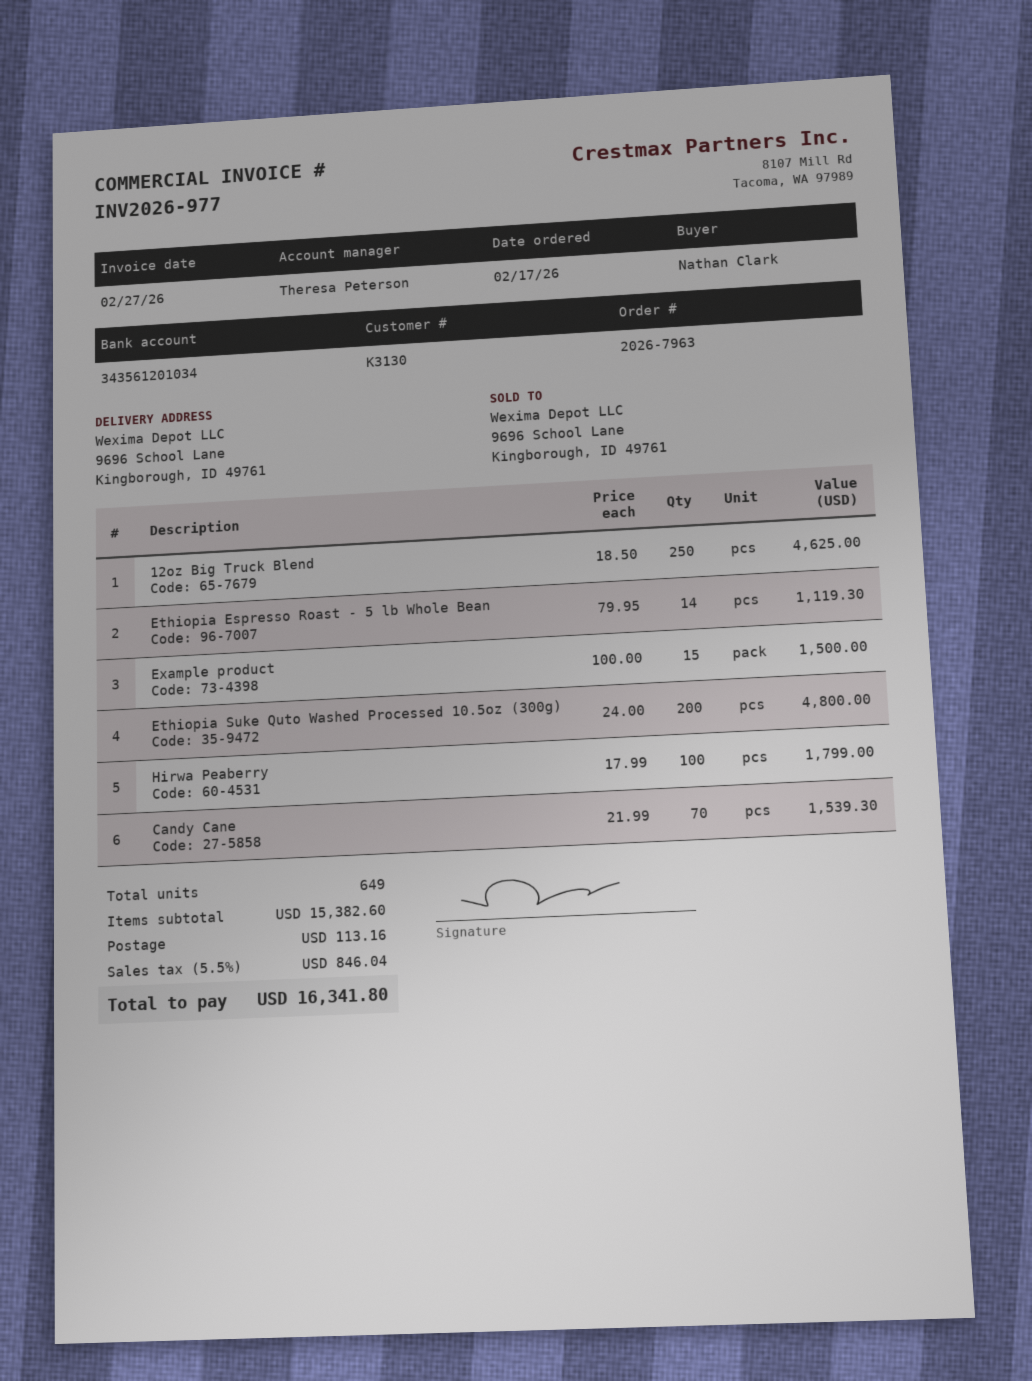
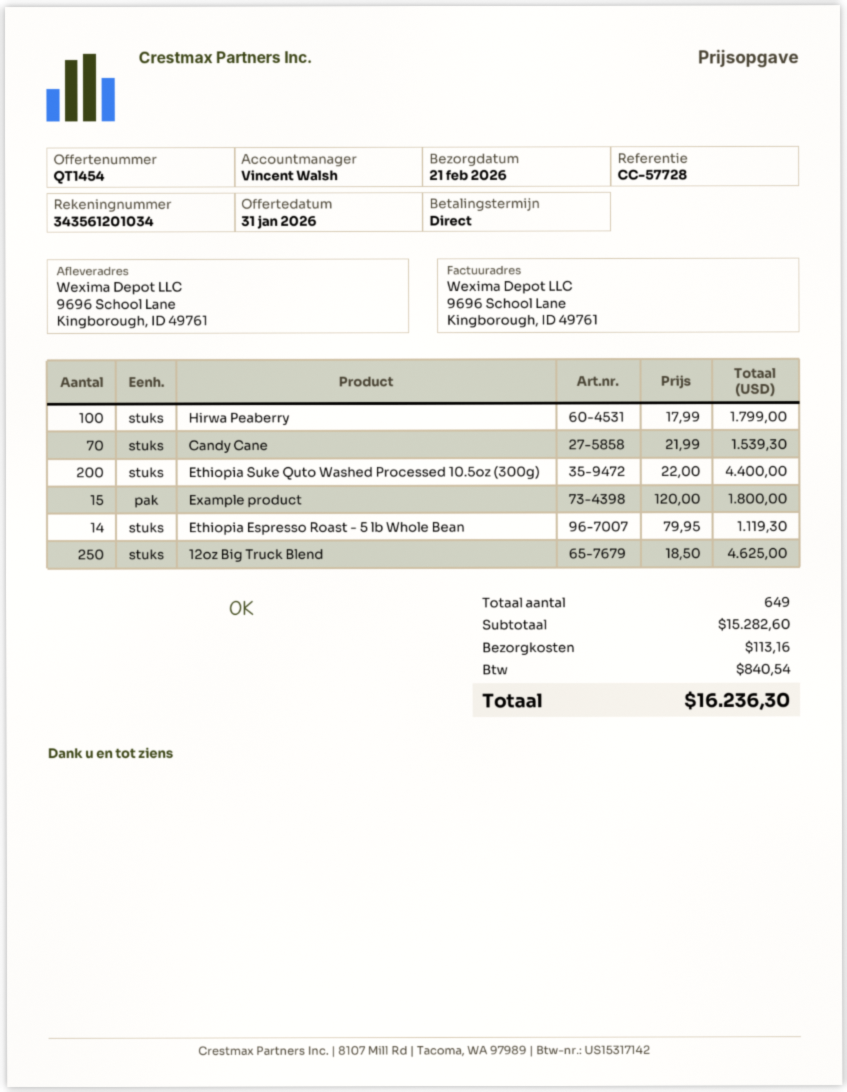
sales rep: Theresa Peterson -> Vincent Walsh
Example product: 15 x 100.00 = 1500.00 -> 15 x 120.00 = 1800.00
Ethiopia Suke Quto Washed Processed 10.5oz (300g): 200 x 24.00 = 4800.00 -> 200 x 22.00 = 4400.00
subtotal: 15382.60 -> 15282.60
tax: 846.04 -> 840.54
total: 16341.80 -> 16236.30

